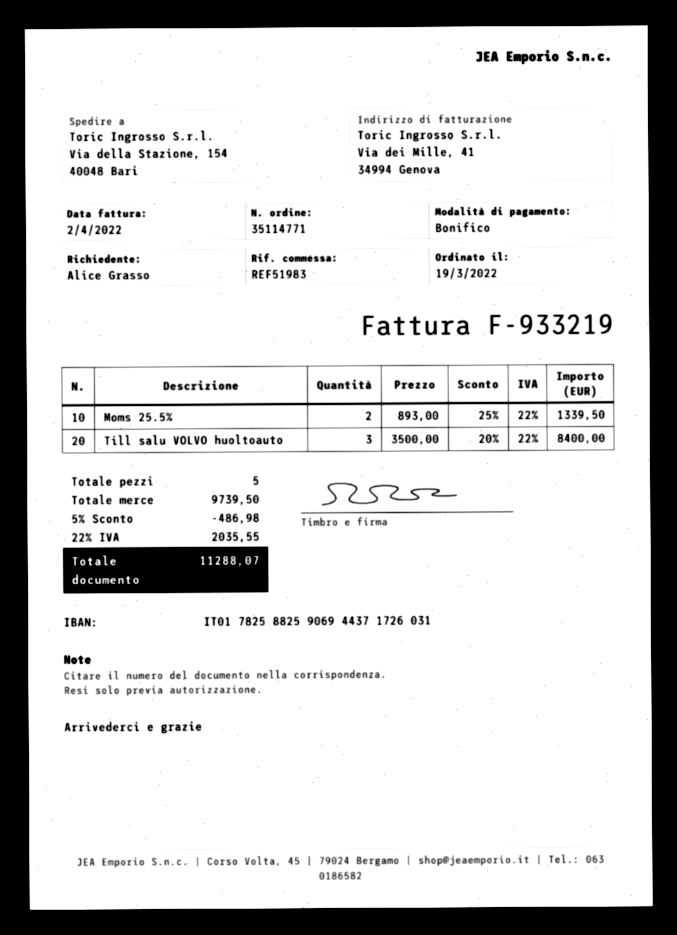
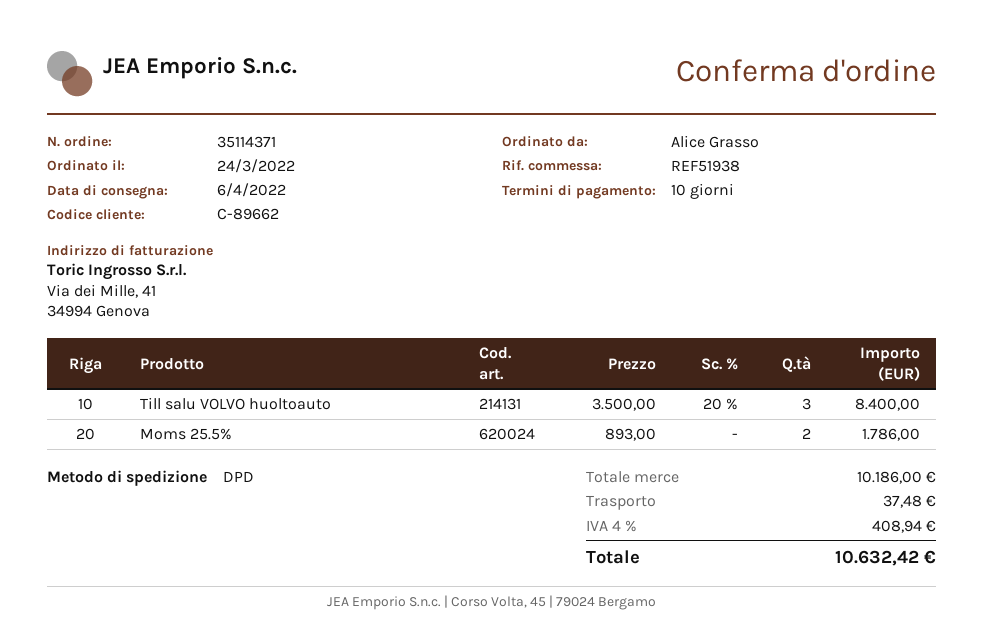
order number: 35114771 -> 35114371
order date: 2022-03-19 -> 2022-03-24
reference: REF51983 -> REF51938
Moms 25.5%: 2 x 893.00 - 25% = 1339.50 -> 2 x 893.00 = 1786.00
subtotal: 9739.50 -> 10186.00
discount: 5% = 486.98 -> none
shipping: none -> 37.48
tax: 22% = 2035.55 -> 4% = 408.94
total: 11288.07 -> 10632.42

